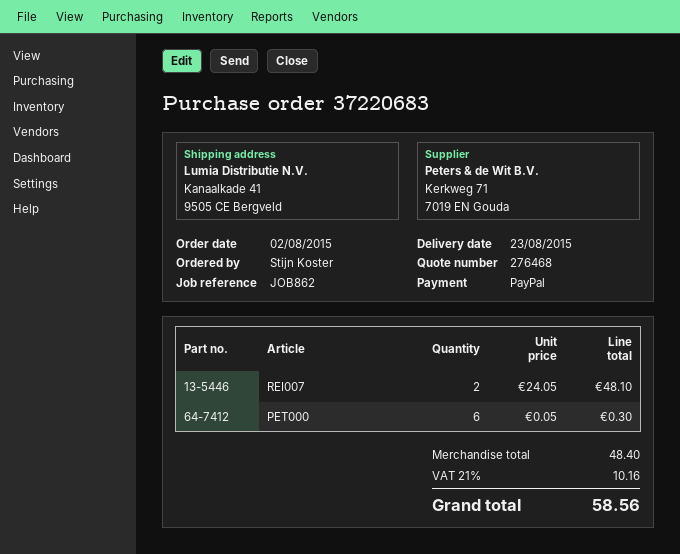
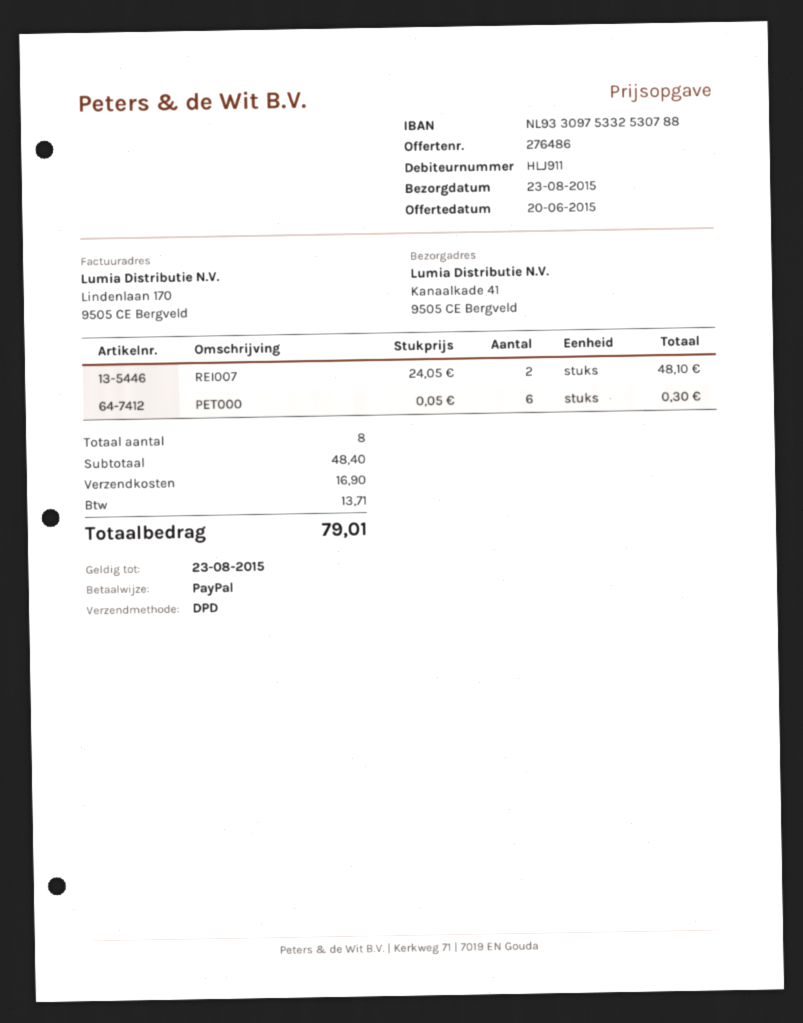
quote number: 276468 -> 276486
shipping: none -> 16.90
tax: 10.16 -> 13.71
total: 58.56 -> 79.01

